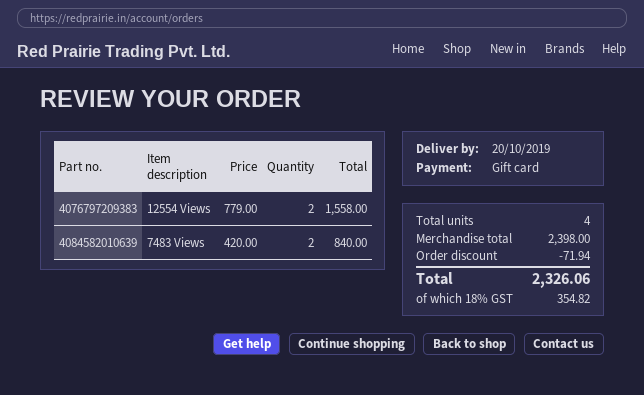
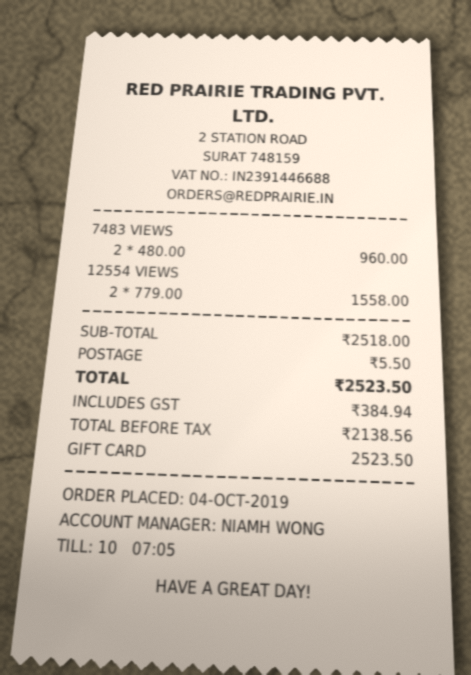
7483 Views: 2 x 420.00 = 840.00 -> 2 x 480.00 = 960.00
subtotal: 2398.00 -> 2518.00
discount: 71.94 -> none
shipping: none -> 5.50
tax: 354.82 -> 384.94
total: 2326.06 -> 2523.50

